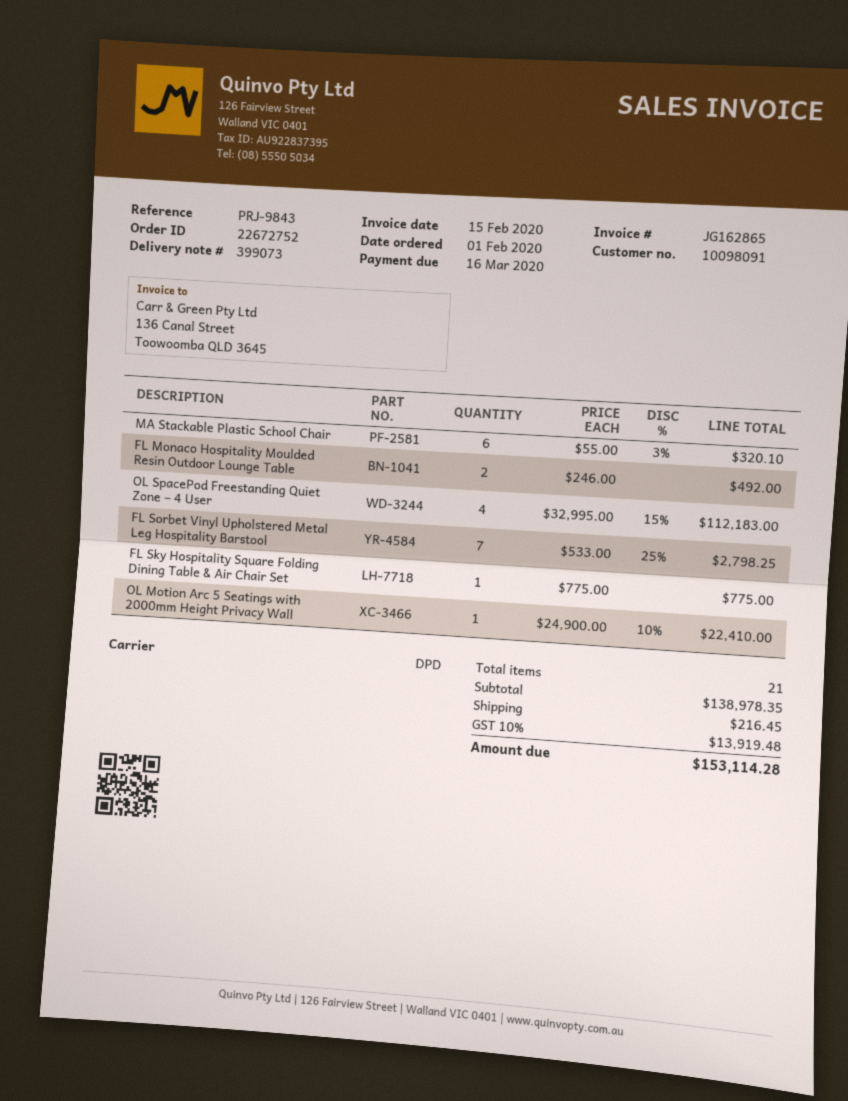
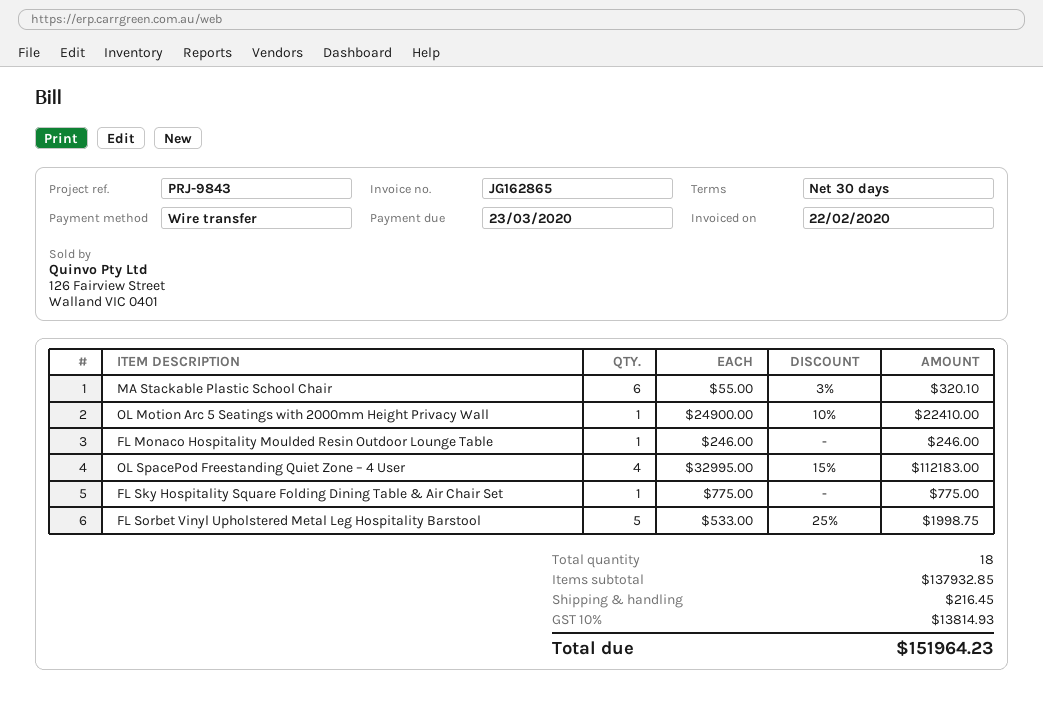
invoice date: 2020-02-15 -> 2020-02-22
due date: 2020-03-16 -> 2020-03-23
FL Monaco Hospitality Moulded Resin Outdoor Lounge Table: 2 x 246.00 = 492.00 -> 1 x 246.00 = 246.00
FL Sorbet Vinyl Upholstered Metal Leg Hospitality Barstool: 7 x 533.00 - 25% = 2798.25 -> 5 x 533.00 - 25% = 1998.75
total quantity: 21 -> 18
subtotal: 138978.35 -> 137932.85
tax: 10% = 13919.48 -> 10% = 13814.93
total: 153114.28 -> 151964.23

